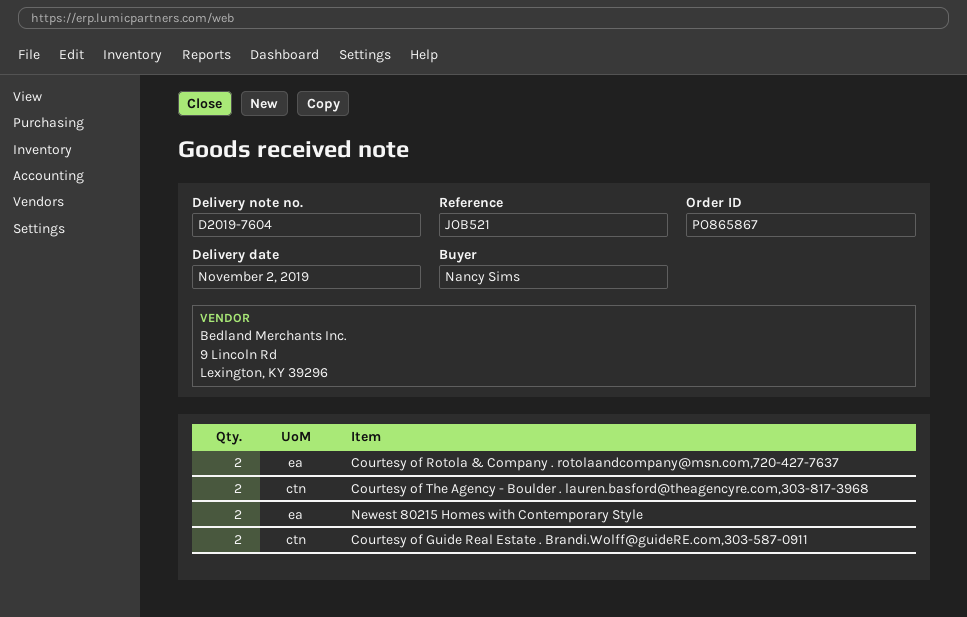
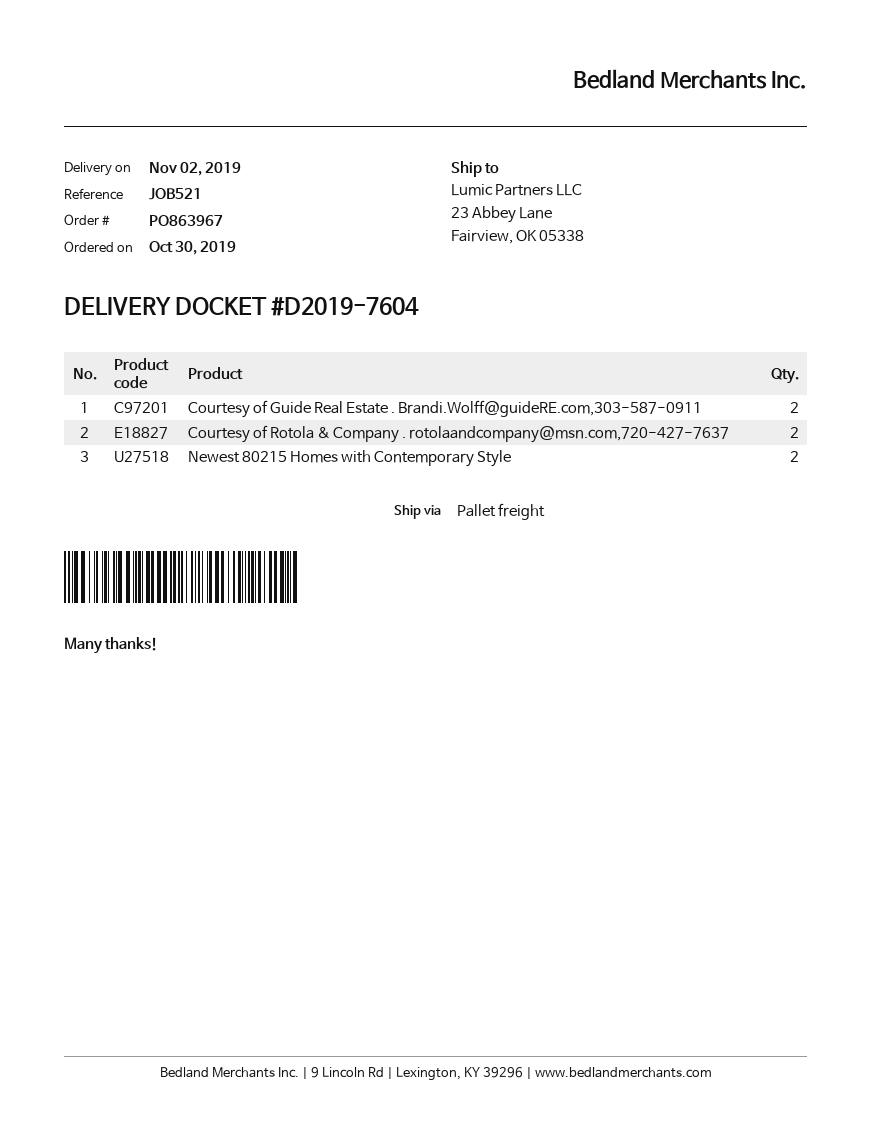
order number: PO865867 -> PO863967
Courtesy of The Agency - Boulder . lauren.basford@theagencyre.com,303-817-3968: 2 -> none

